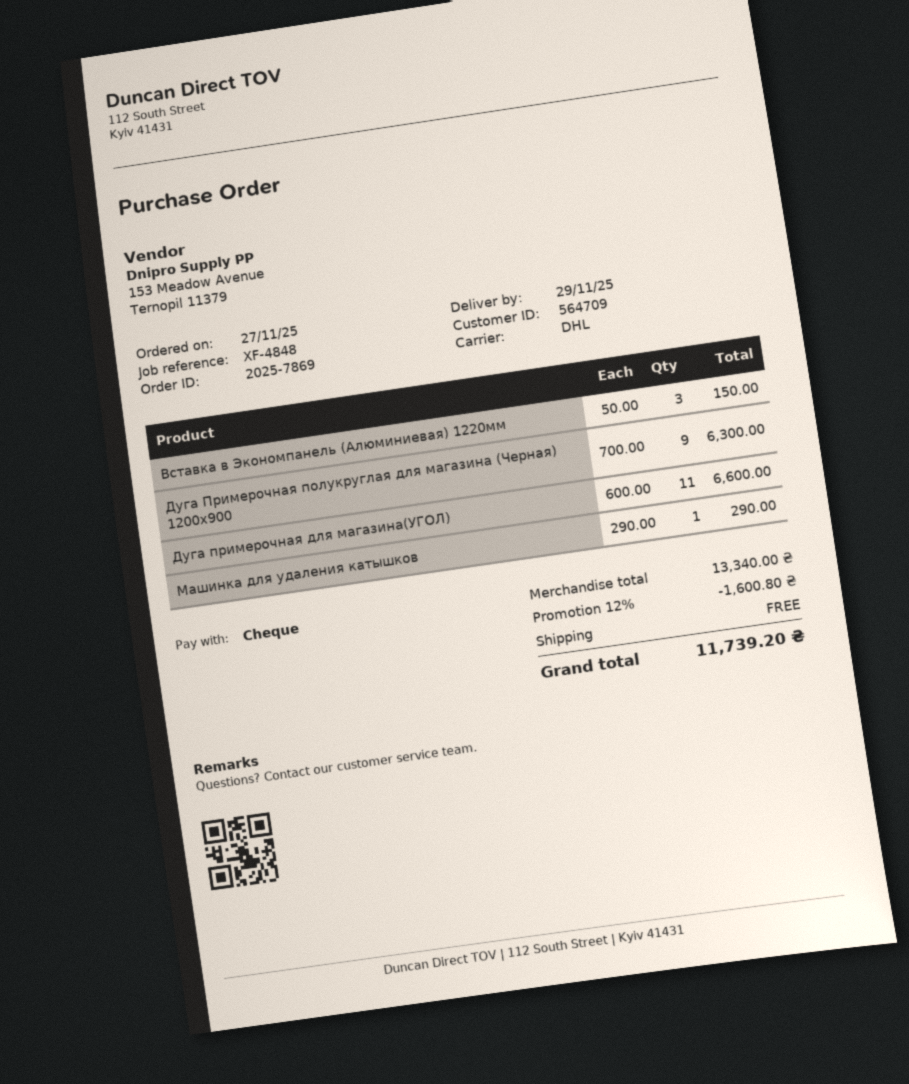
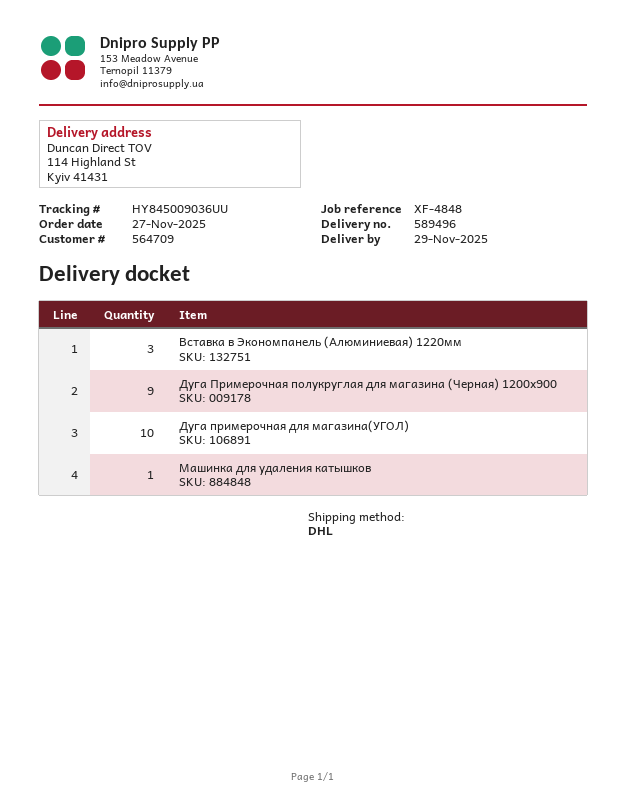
Дуга примерочная для магазина(УГОЛ): 11 -> 10

